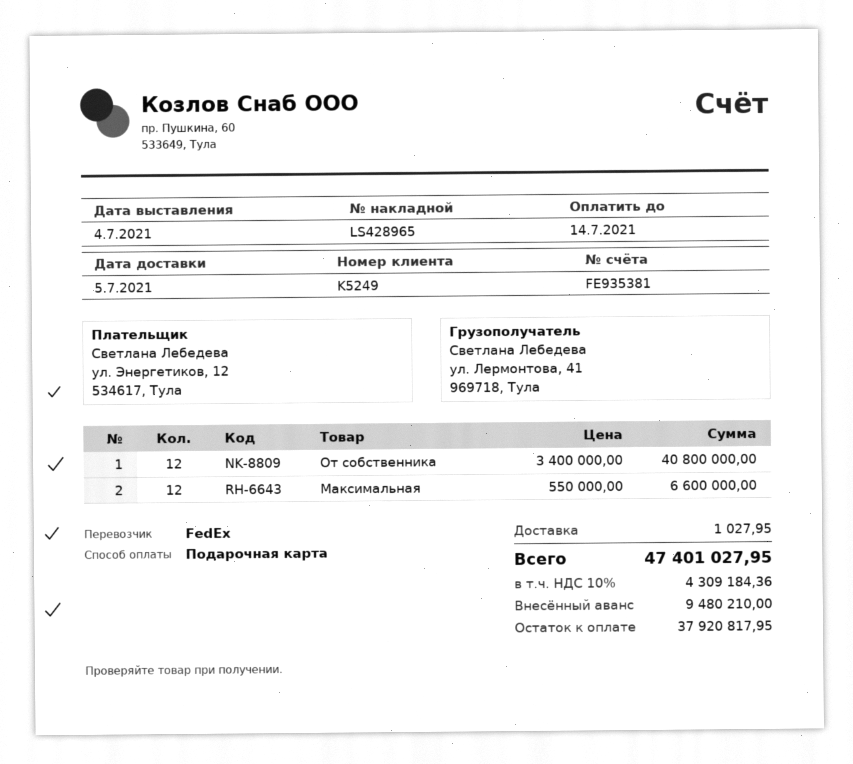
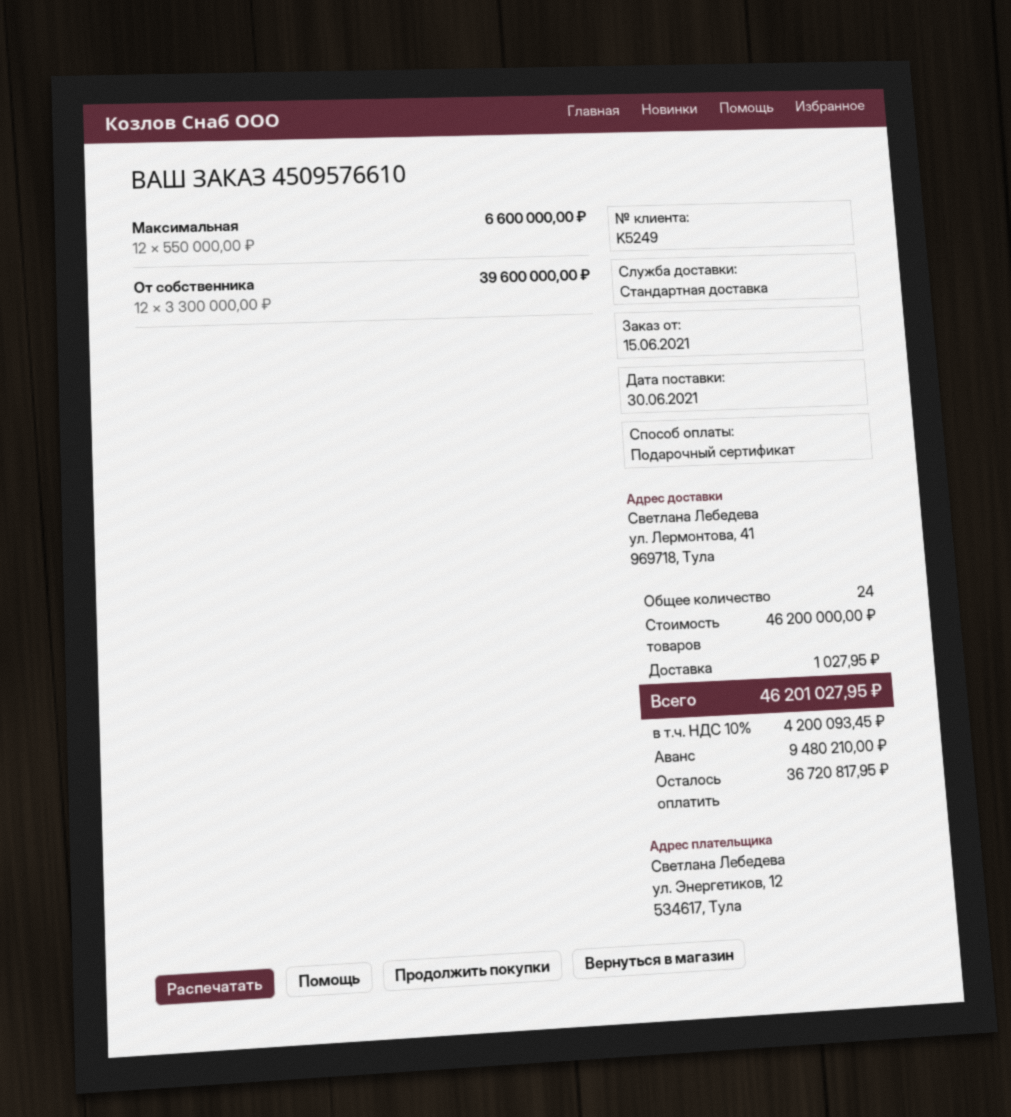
delivery date: 2021-07-05 -> 2021-06-30
shipping method: FedEx -> standard
От собственника: 12 x 3400000.00 = 40800000.00 -> 12 x 3300000.00 = 39600000.00
tax: 10% = 4309184.36 -> 10% = 4200093.45
total: 47401027.95 -> 46201027.95
balance: 37920817.95 -> 36720817.95

